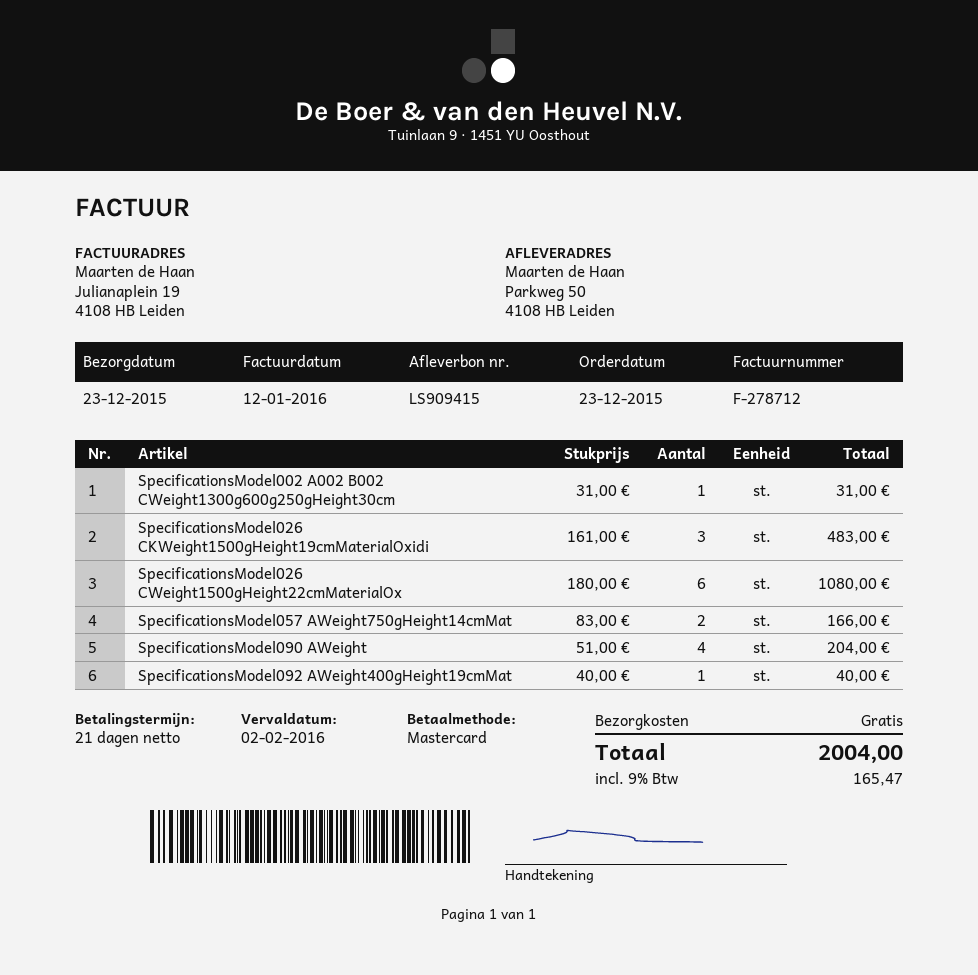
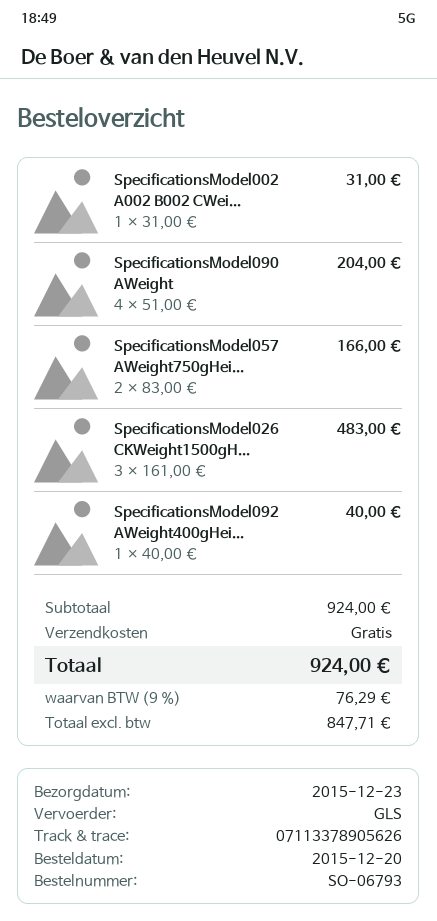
order date: 2015-12-23 -> 2015-12-20
SpecificationsModel026 CWeight1500gHeight22cmMaterialOx: 6 x 180.00 = 1080.00 -> none
tax: 9% = 165.47 -> 9% = 76.29
total: 2004.00 -> 924.00

